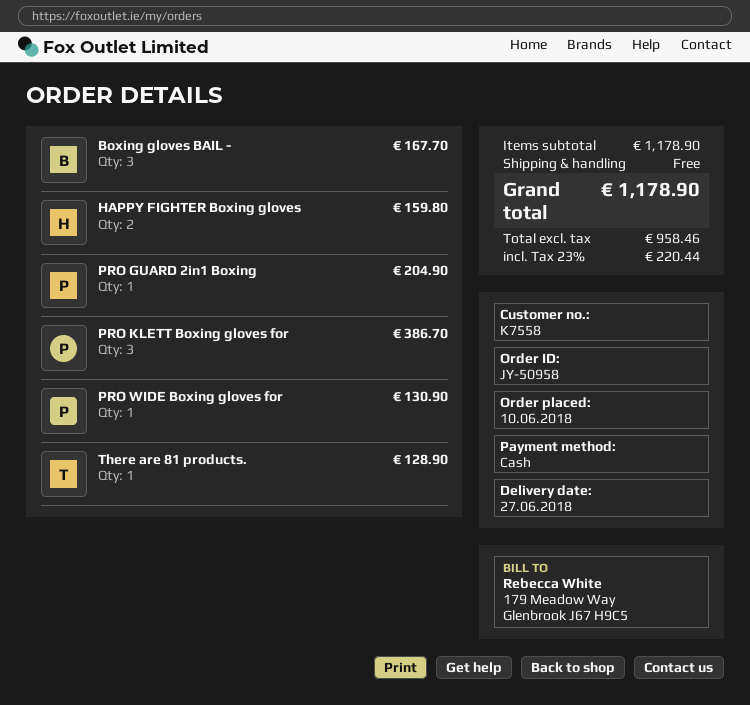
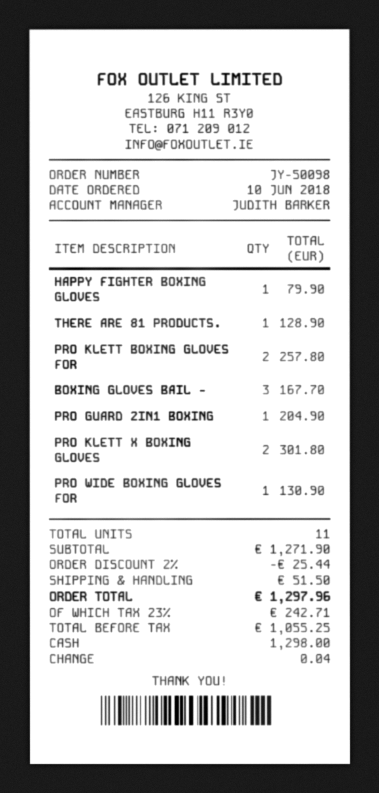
order number: JY-50958 -> JY-50098
HAPPY FIGHTER Boxing gloves: 2 for 159.80 -> 1 for 79.90
PRO KLETT Boxing gloves for: 3 for 386.70 -> 2 for 257.80
PRO KLETT X BOXING GLOVES: none -> 2 for 301.80
subtotal: 1178.90 -> 1271.90
discount: none -> 2% = 25.44
shipping: 0.00 -> 51.50
net: 958.46 -> 1055.25
tax: 23% = 220.44 -> 23% = 242.71
total: 1178.90 -> 1297.96

